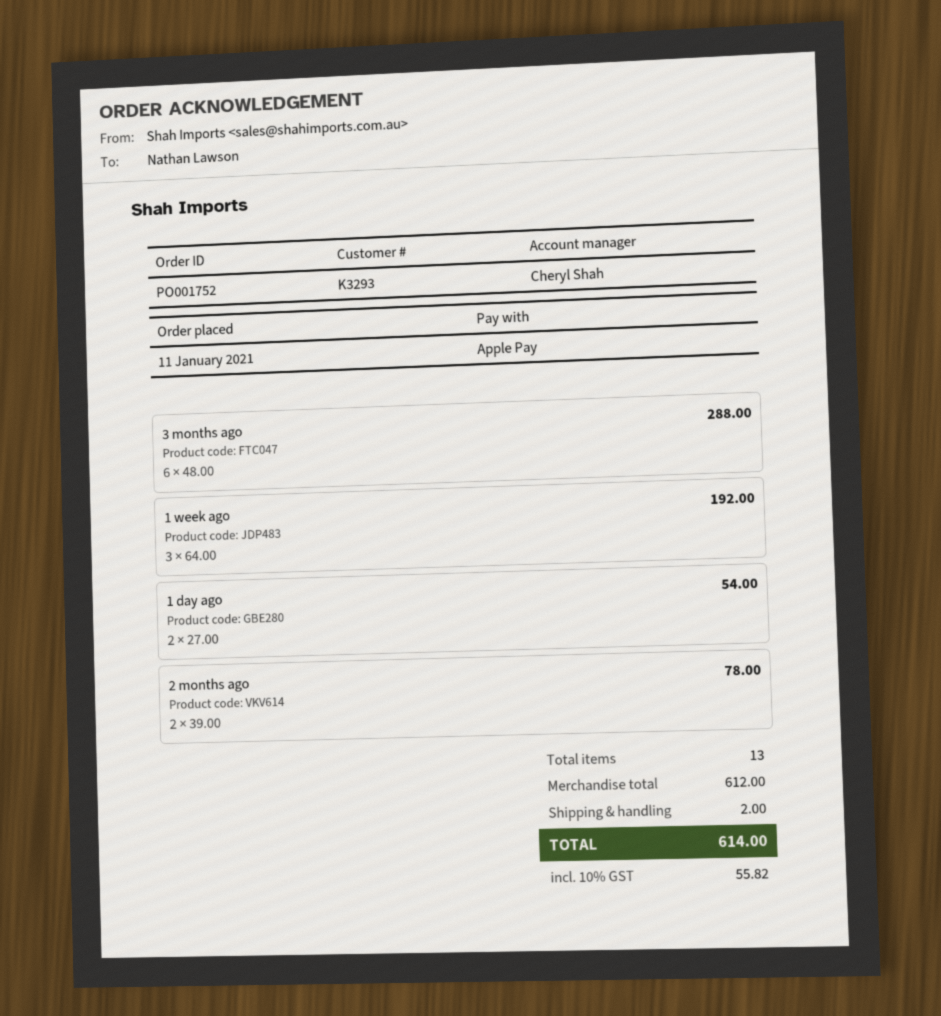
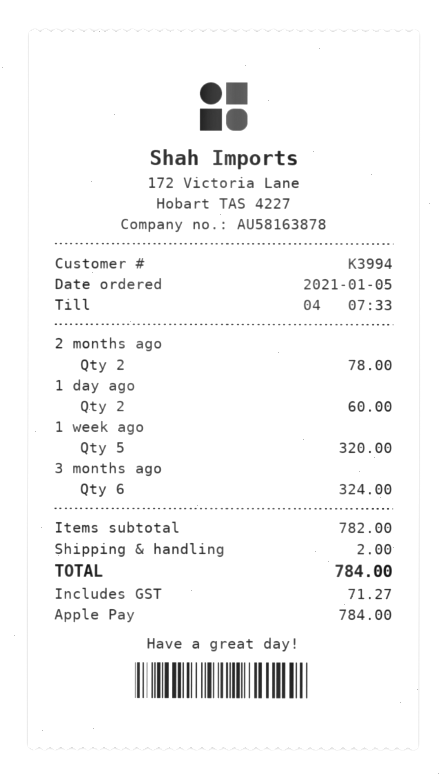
order date: 2021-01-11 -> 2021-01-05
customer number: K3293 -> K3994
3 months ago: 6 for 288.00 -> 6 for 324.00
1 week ago: 3 for 192.00 -> 5 for 320.00
1 day ago: 2 for 54.00 -> 2 for 60.00
subtotal: 612.00 -> 782.00
tax: 55.82 -> 71.27
total: 614.00 -> 784.00

